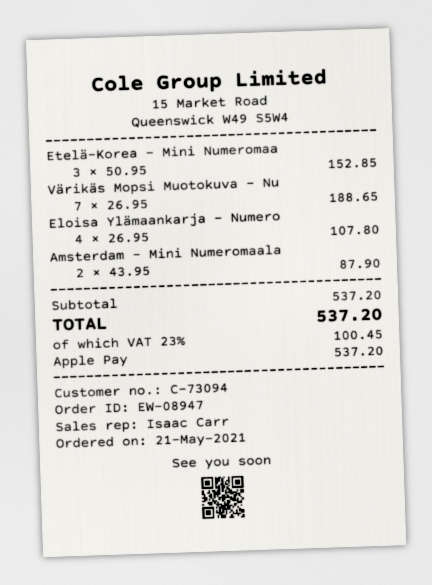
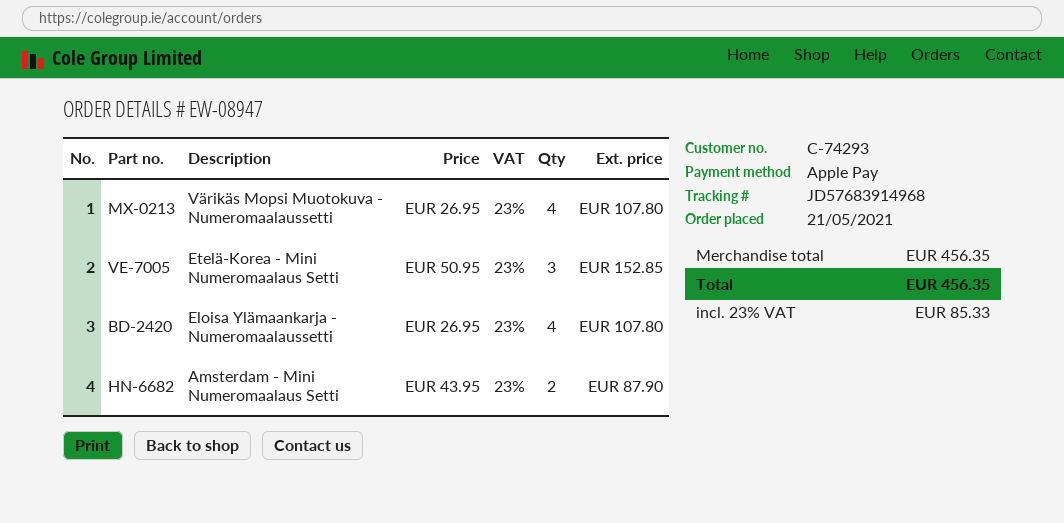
customer number: C-73094 -> C-74293
Värikäs Mopsi Muotokuva - Nu: 7 x 26.95 = 188.65 -> 4 x 26.95 = 107.80
subtotal: 537.20 -> 456.35
tax: 23% = 100.45 -> 23% = 85.33
total: 537.20 -> 456.35

